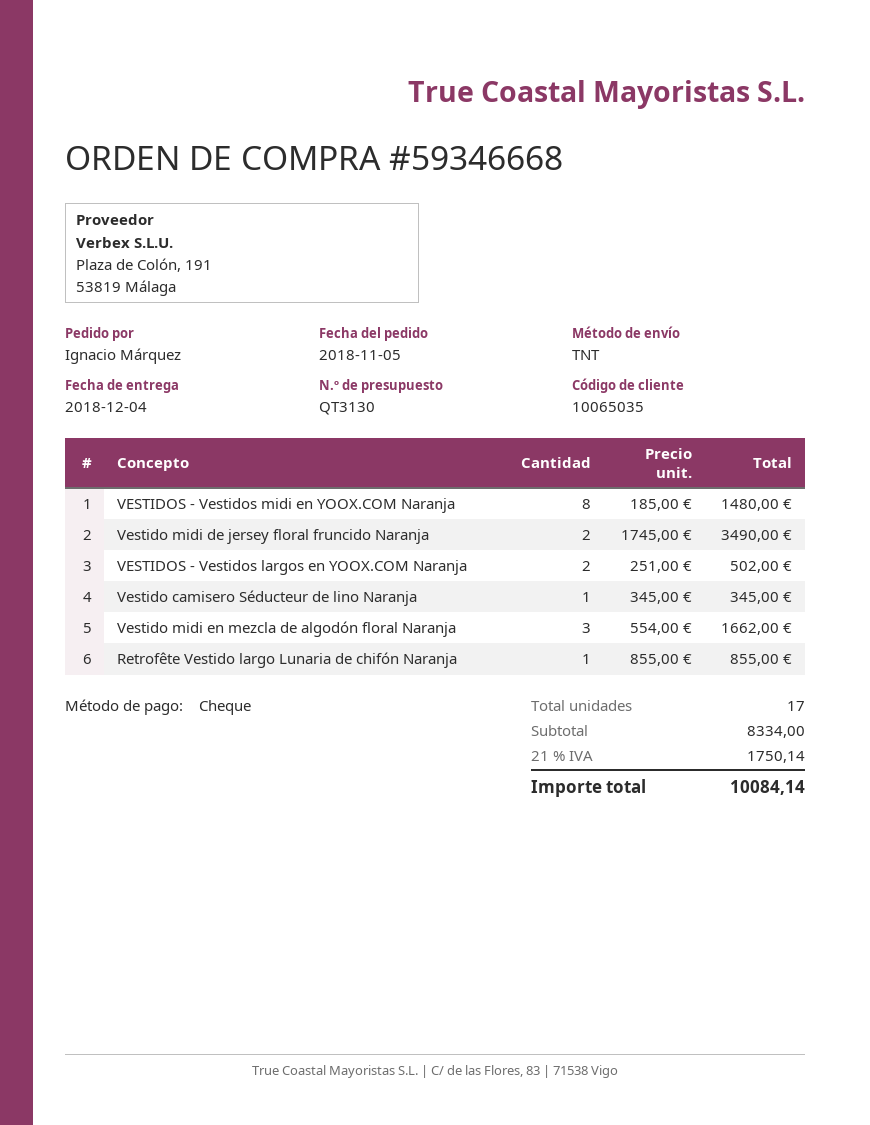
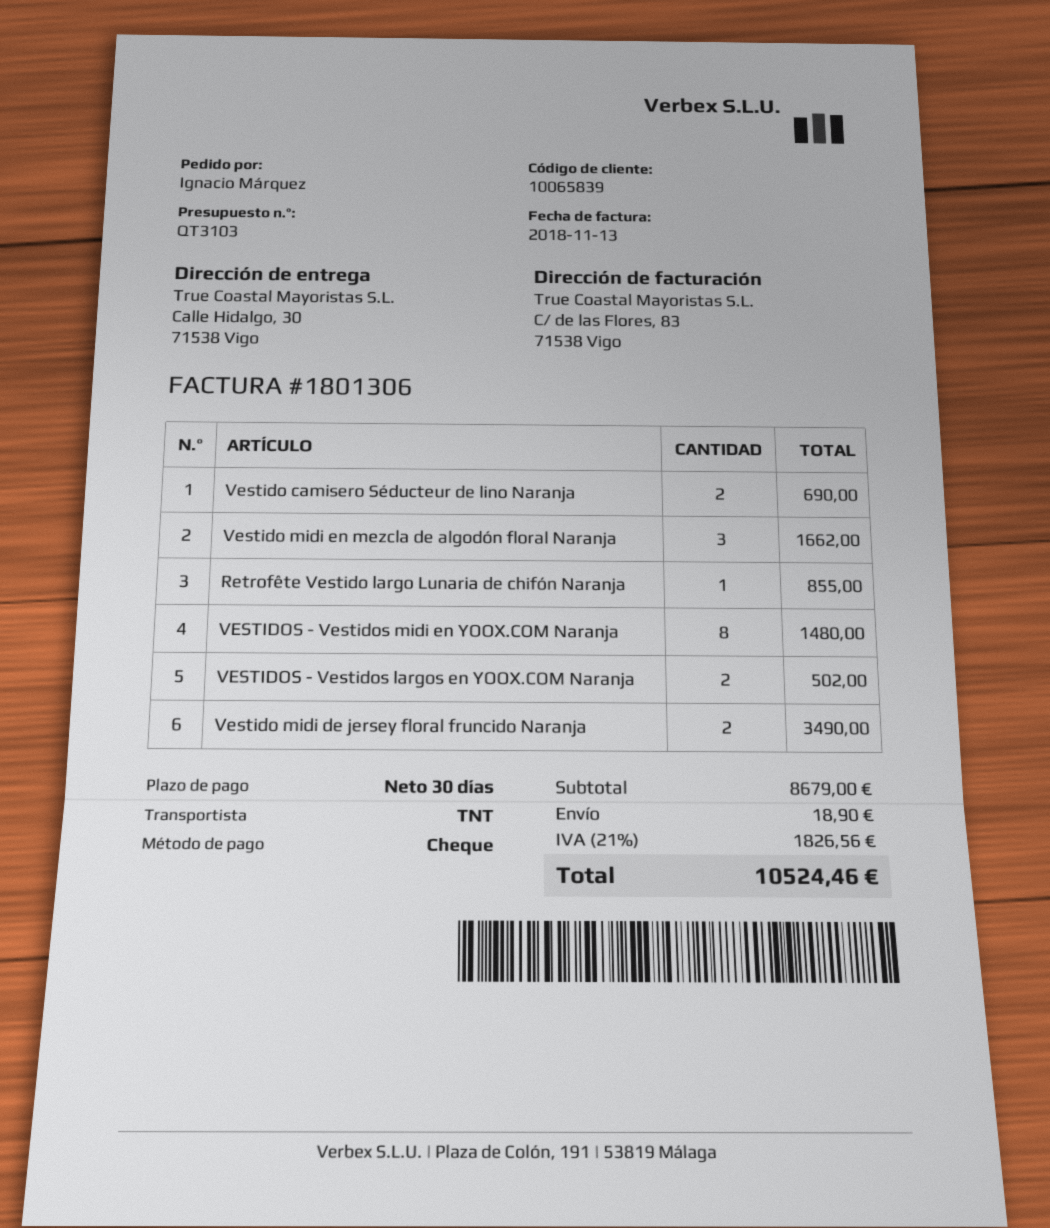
quote number: QT3130 -> QT3103
customer number: 10065035 -> 10065839
Vestido camisero Séducteur de lino Naranja: 1 for 345.00 -> 2 for 690.00
subtotal: 8334.00 -> 8679.00
shipping: none -> 18.90
tax: 21% = 1750.14 -> 21% = 1826.56
total: 10084.14 -> 10524.46

